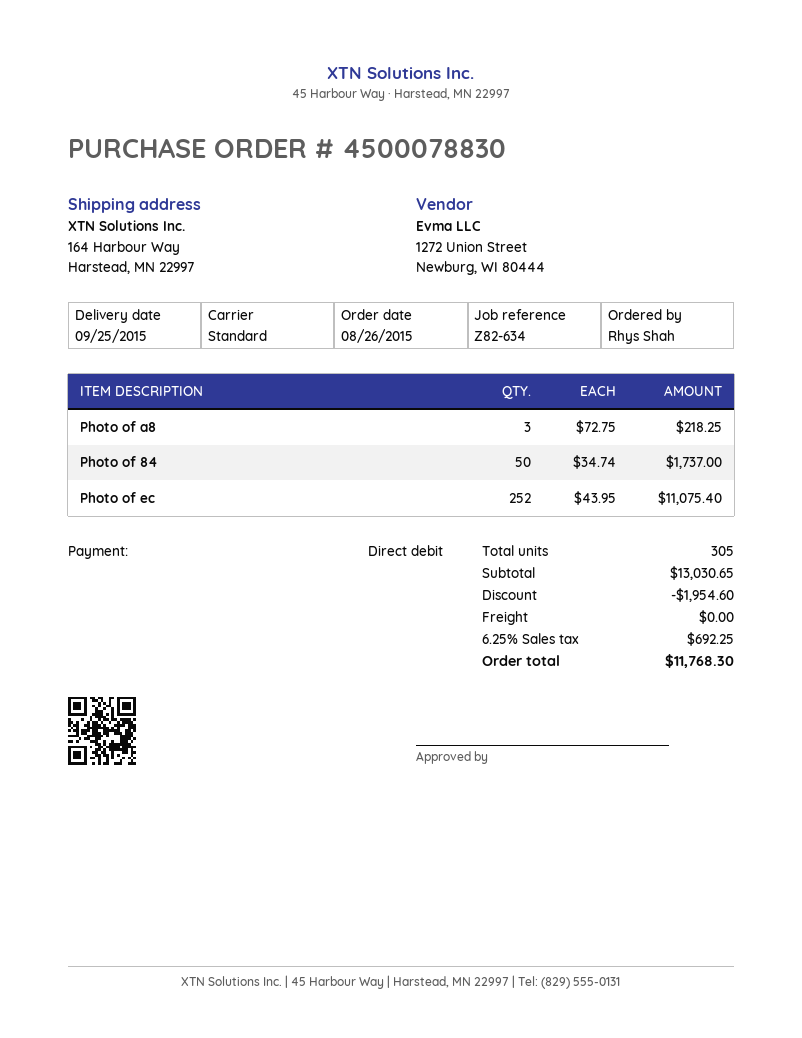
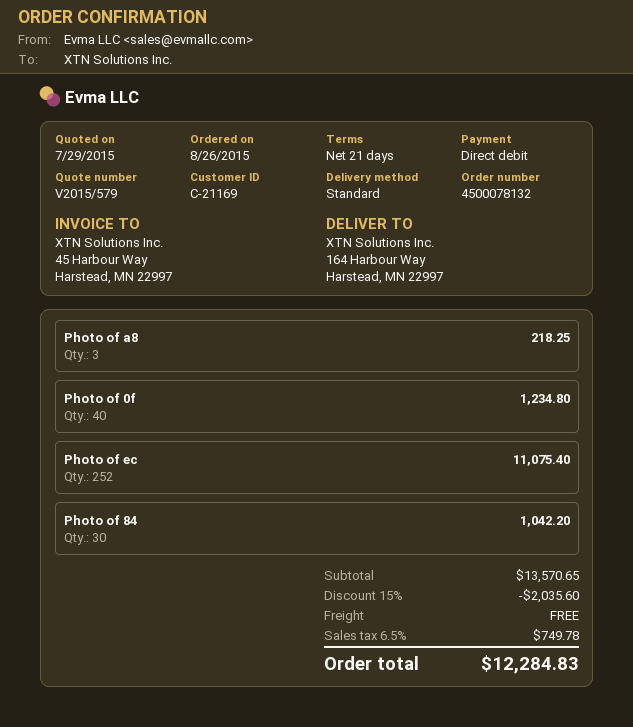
order number: 4500078830 -> 4500078132
Photo of 84: 50 for 1737.00 -> 30 for 1042.20
Photo of 0f: none -> 40 for 1234.80
subtotal: 13030.65 -> 13570.65
discount: 1954.60 -> 2035.60
tax: 6.25% = 692.25 -> 6.5% = 749.78
total: 11768.30 -> 12284.83

